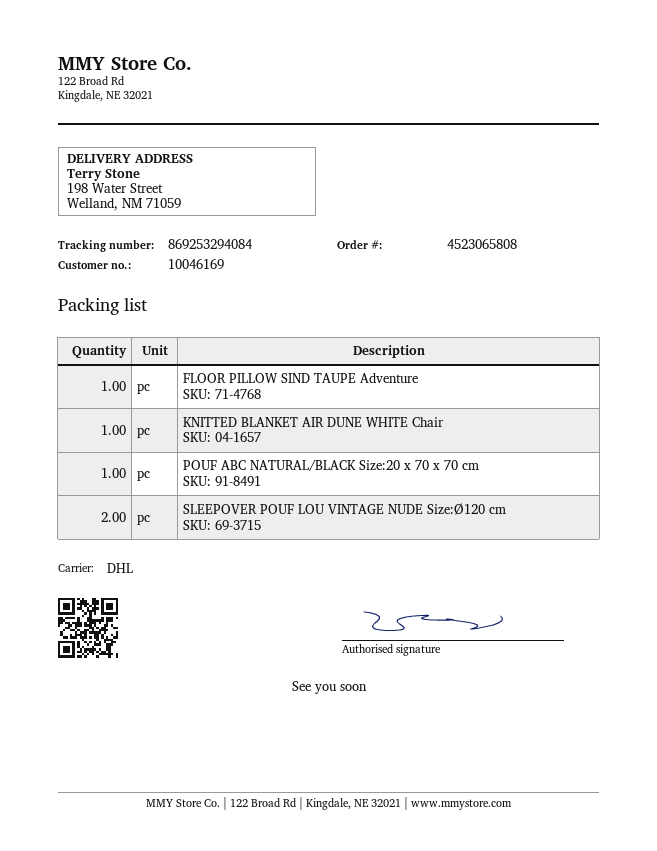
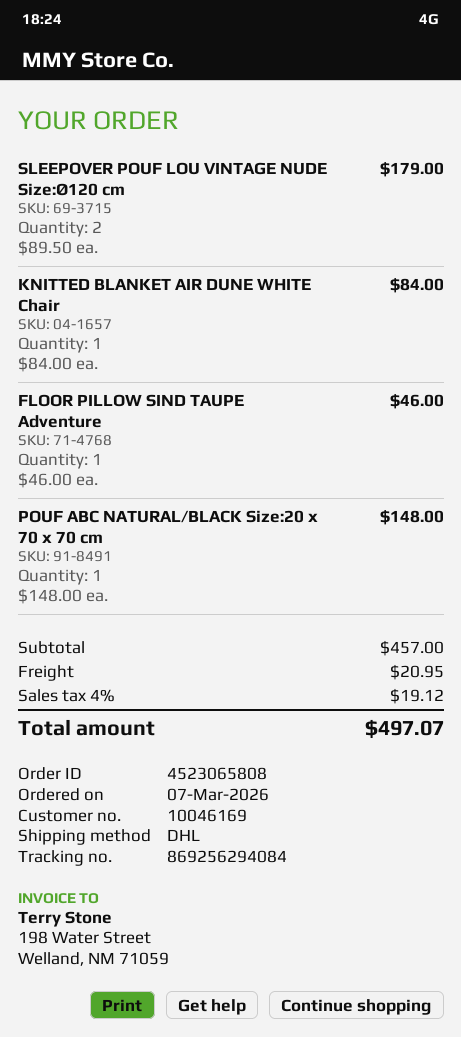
tracking number: 869253294084 -> 869256294084

